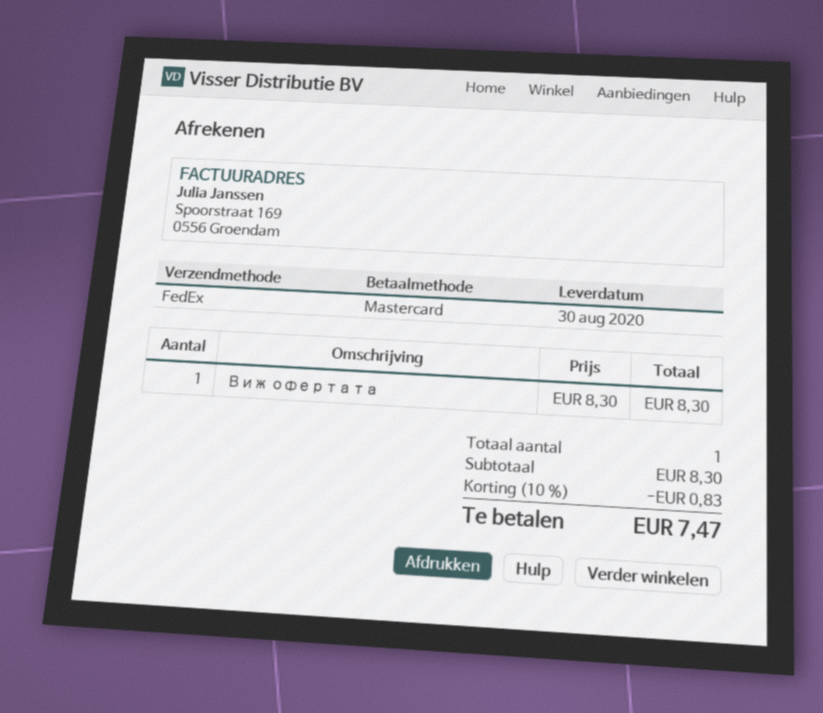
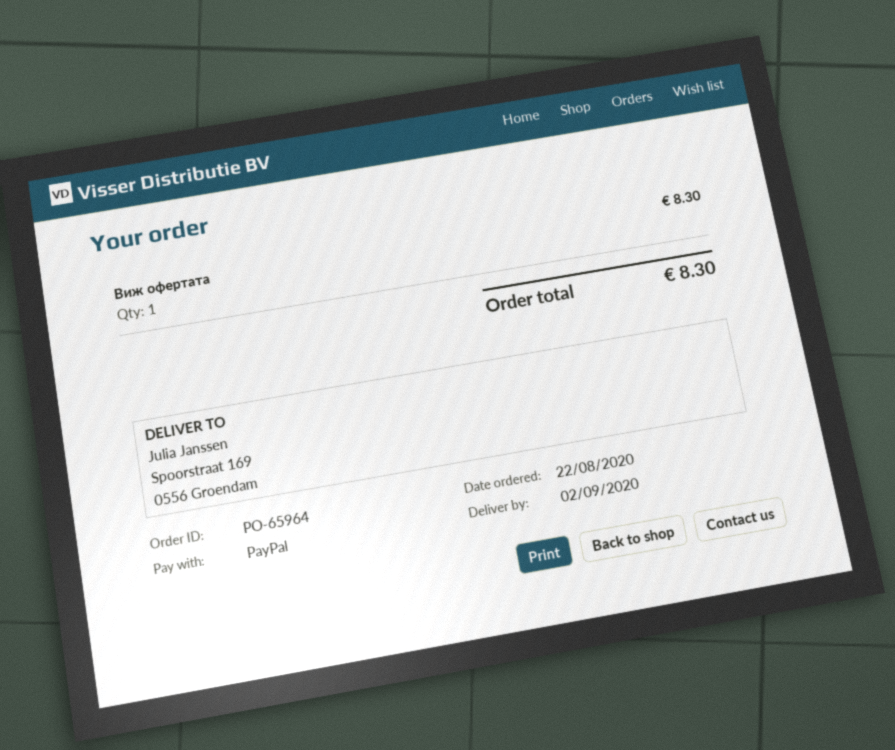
delivery date: 2020-08-30 -> 2020-09-02
payment method: Mastercard -> PayPal
discount: 10% = 0.83 -> none
total: 7.47 -> 8.30

